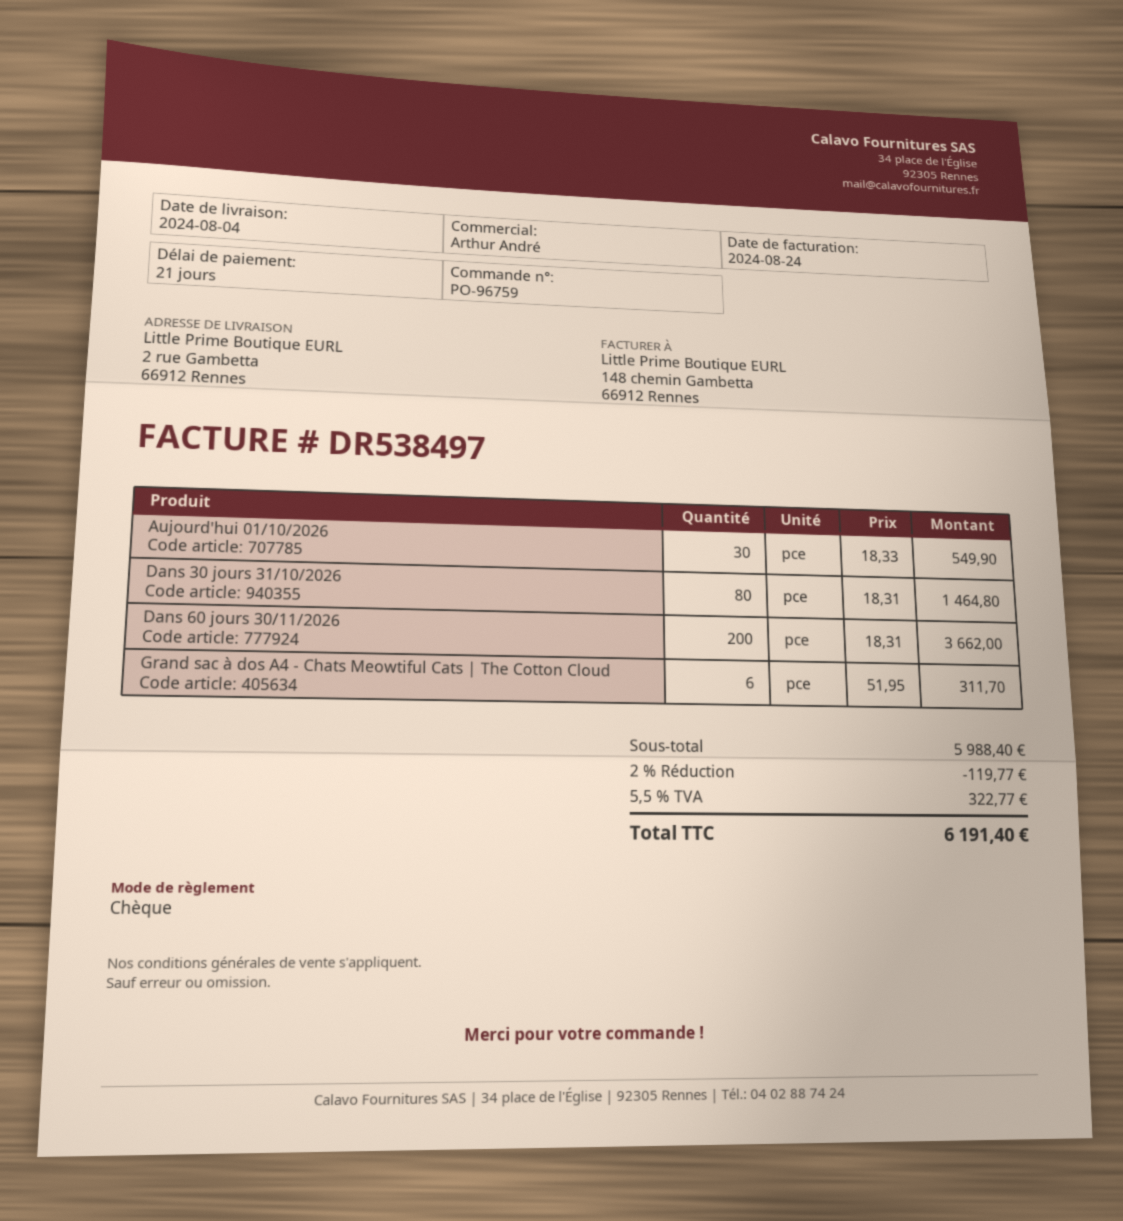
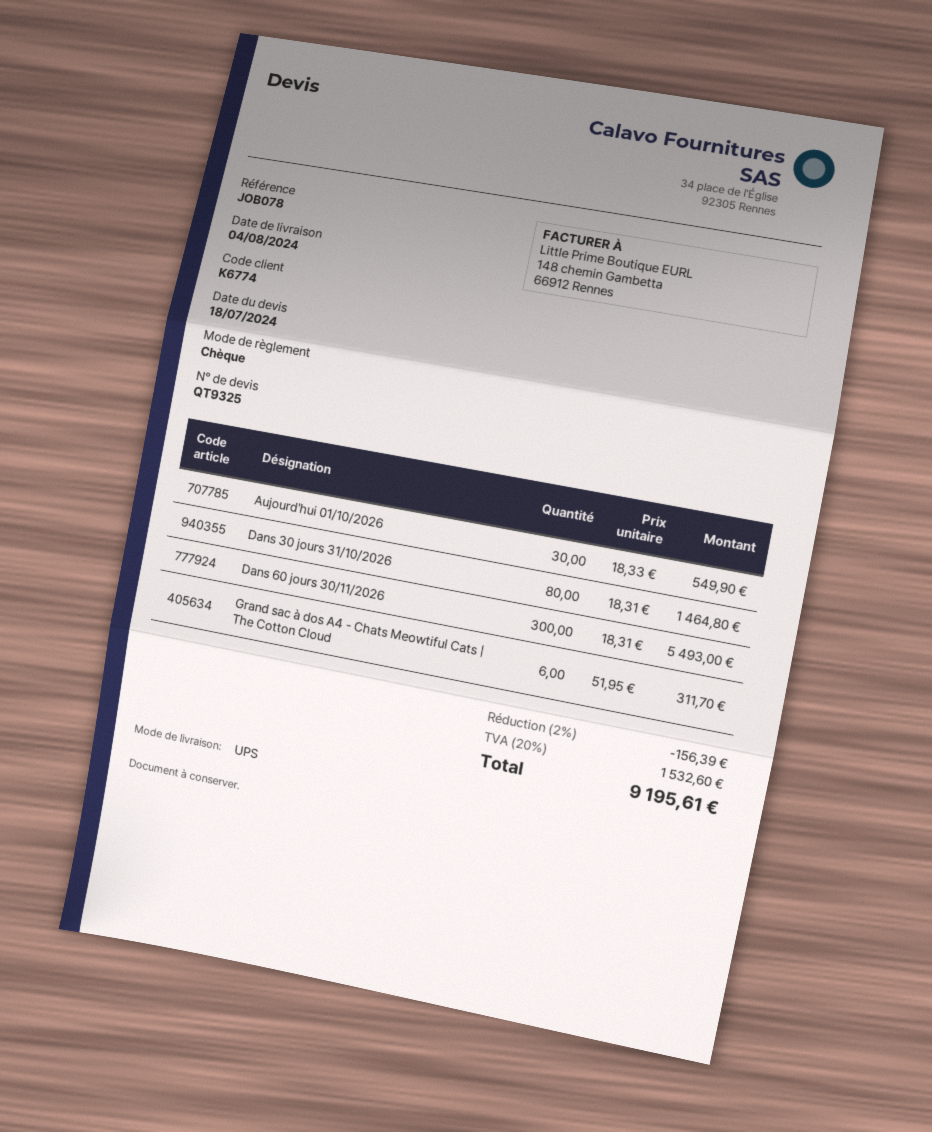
Dans 60 jours 30/11/2026: 200 x 18.31 = 3662.00 -> 300 x 18.31 = 5493.00
discount: 2% = 119.77 -> 2% = 156.39
tax: 5.5% = 322.77 -> 20% = 1532.60
total: 6191.40 -> 9195.61

